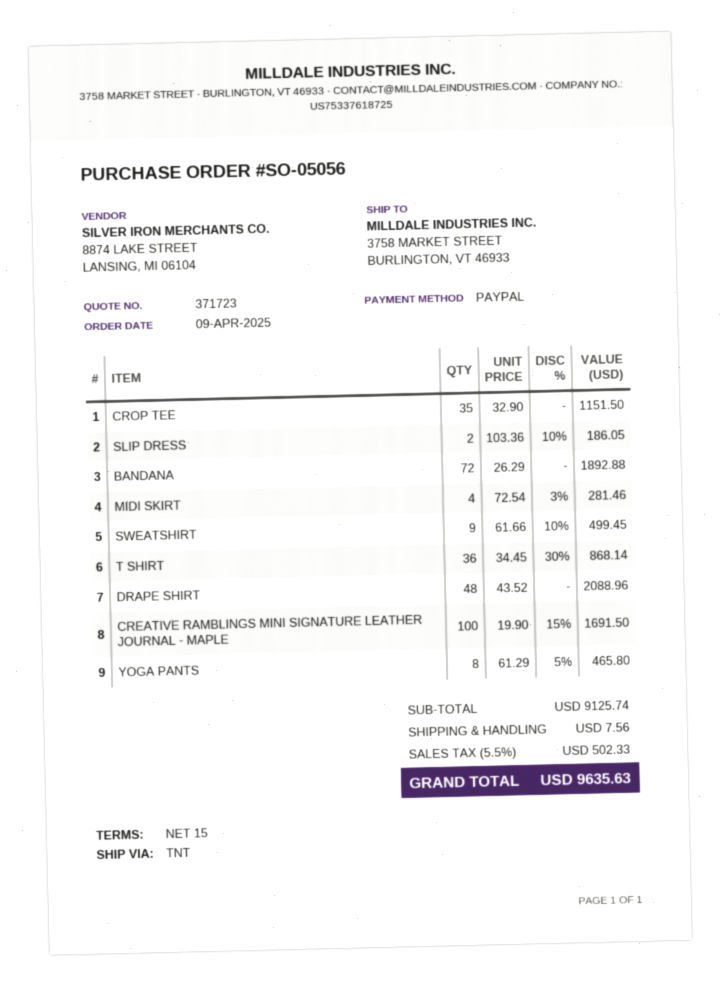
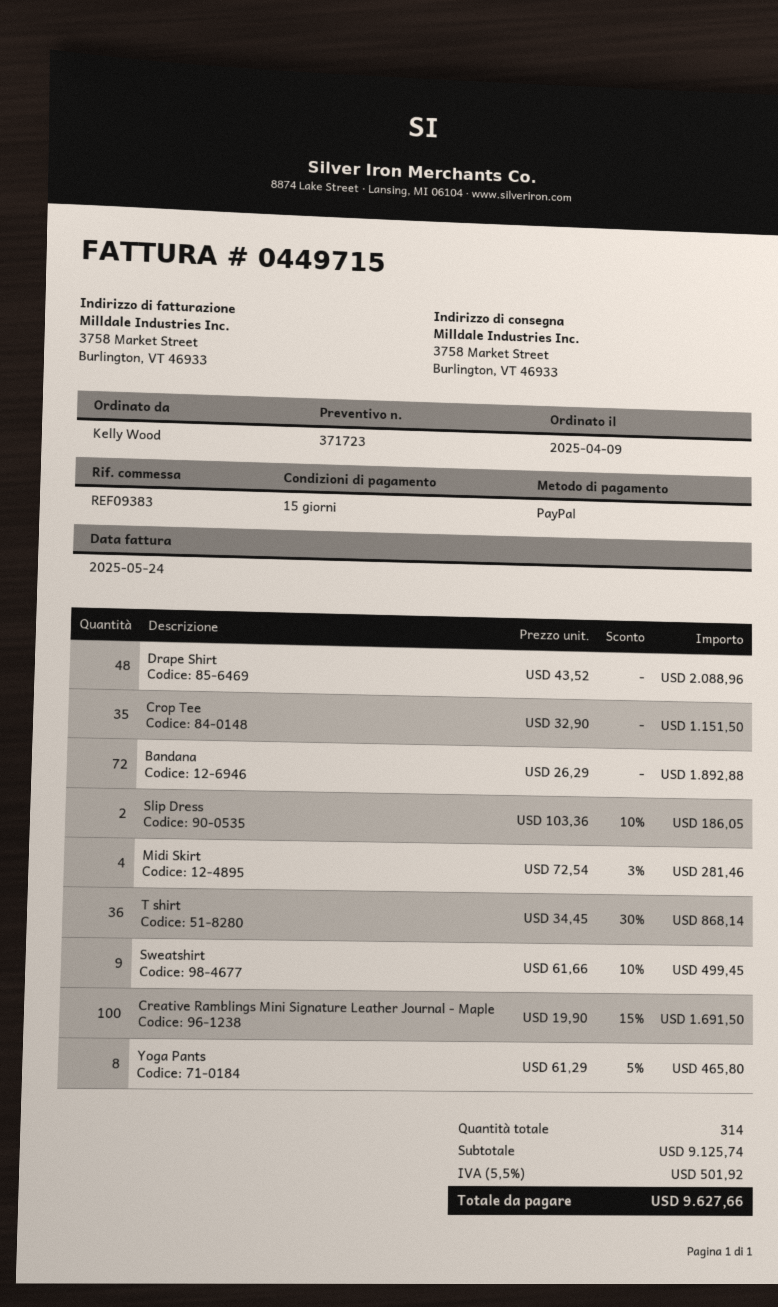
shipping: 7.56 -> none
tax: 5.5% = 502.33 -> 5.5% = 501.92
total: 9635.63 -> 9627.66

